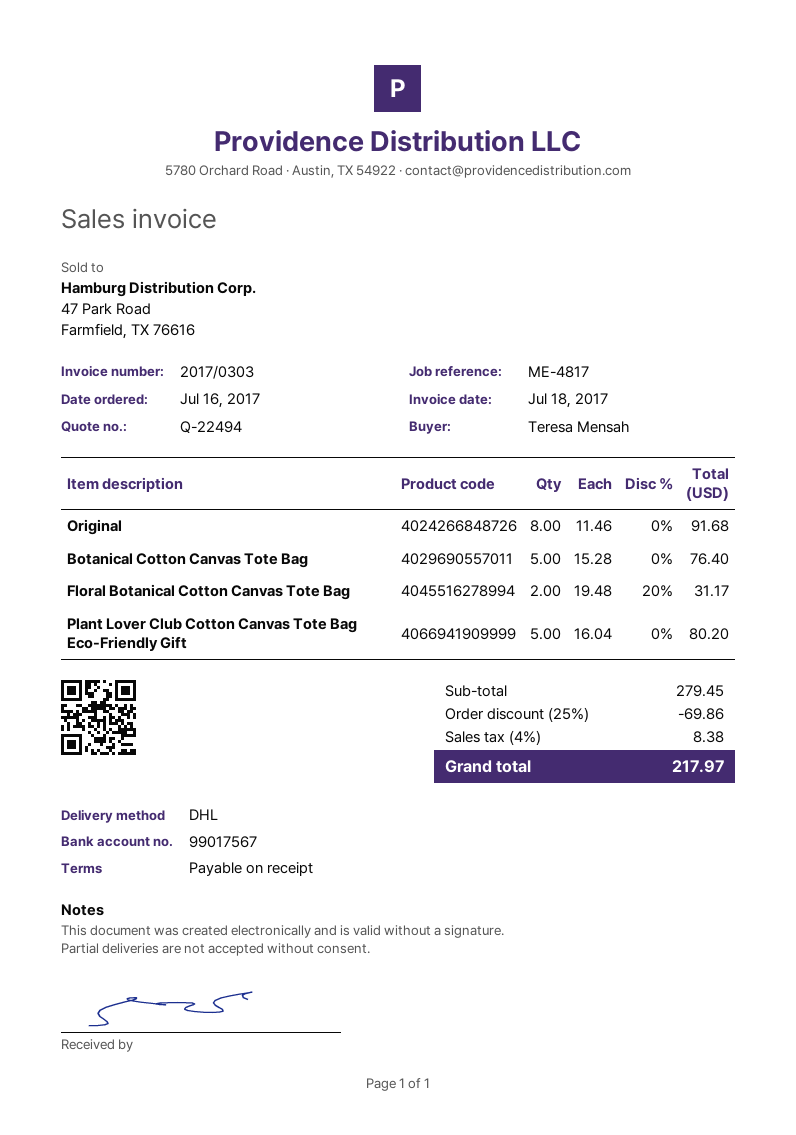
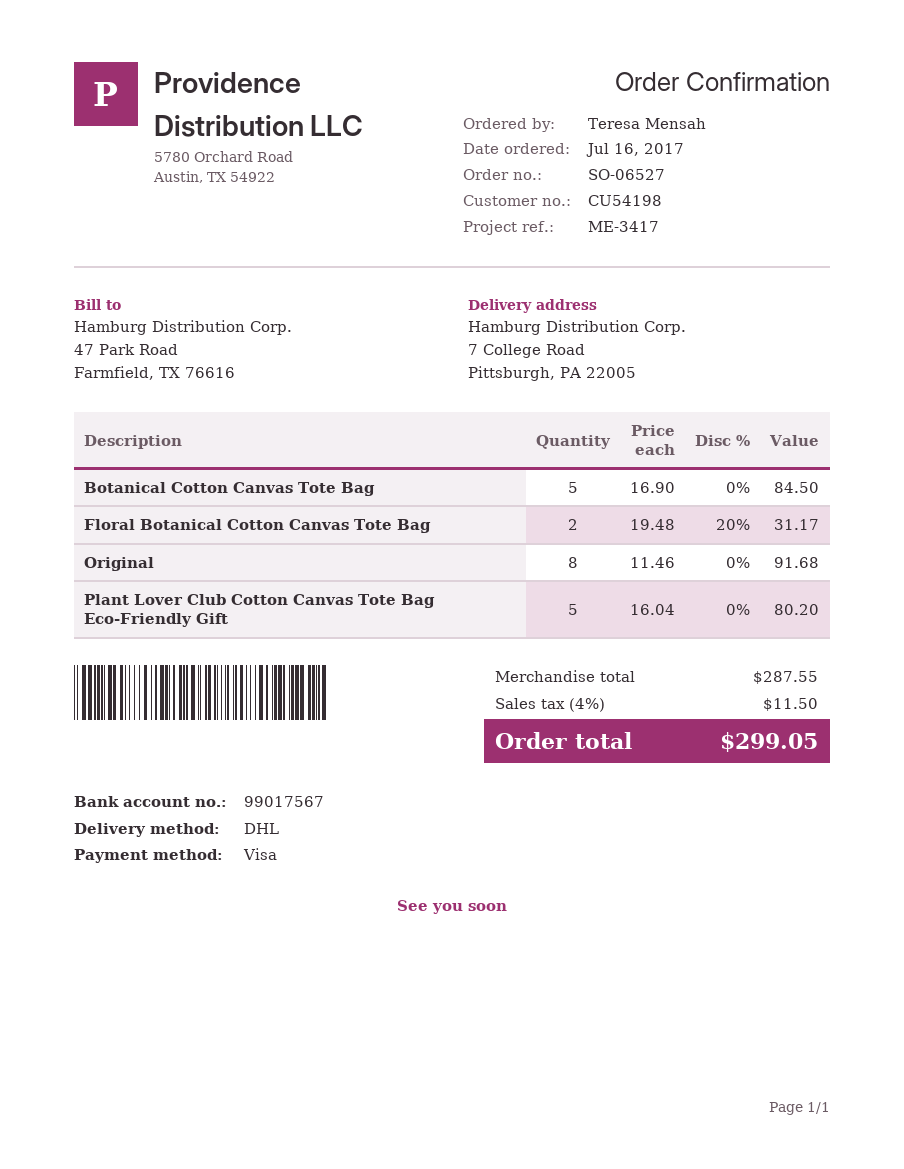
reference: ME-4817 -> ME-3417
Botanical Cotton Canvas Tote Bag: 5 x 15.28 = 76.40 -> 5 x 16.90 = 84.50
subtotal: 279.45 -> 287.55
discount: 25% = 69.86 -> none
tax: 4% = 8.38 -> 4% = 11.50
total: 217.97 -> 299.05

